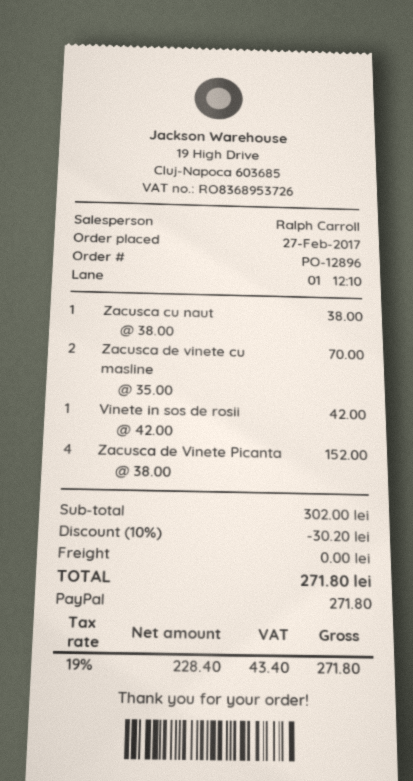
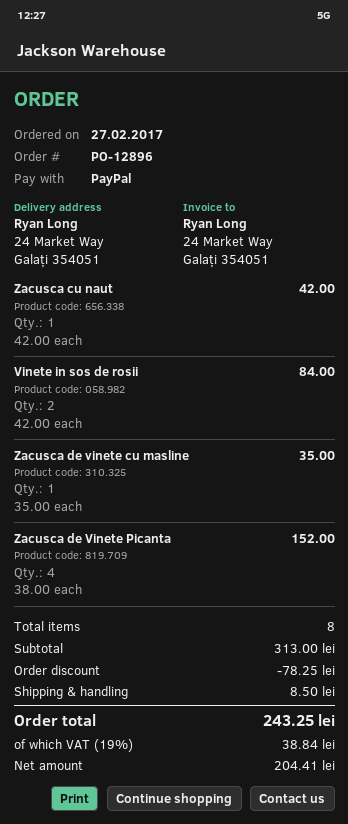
Zacusca cu naut: 1 x 38.00 = 38.00 -> 1 x 42.00 = 42.00
Zacusca de vinete cu masline: 2 x 35.00 = 70.00 -> 1 x 35.00 = 35.00
Vinete in sos de rosii: 1 x 42.00 = 42.00 -> 2 x 42.00 = 84.00
subtotal: 302.00 -> 313.00
discount: 30.20 -> 78.25
shipping: 0.00 -> 8.50
net: 228.40 -> 204.41
tax: 19% = 43.40 -> 19% = 38.84
total: 271.80 -> 243.25

